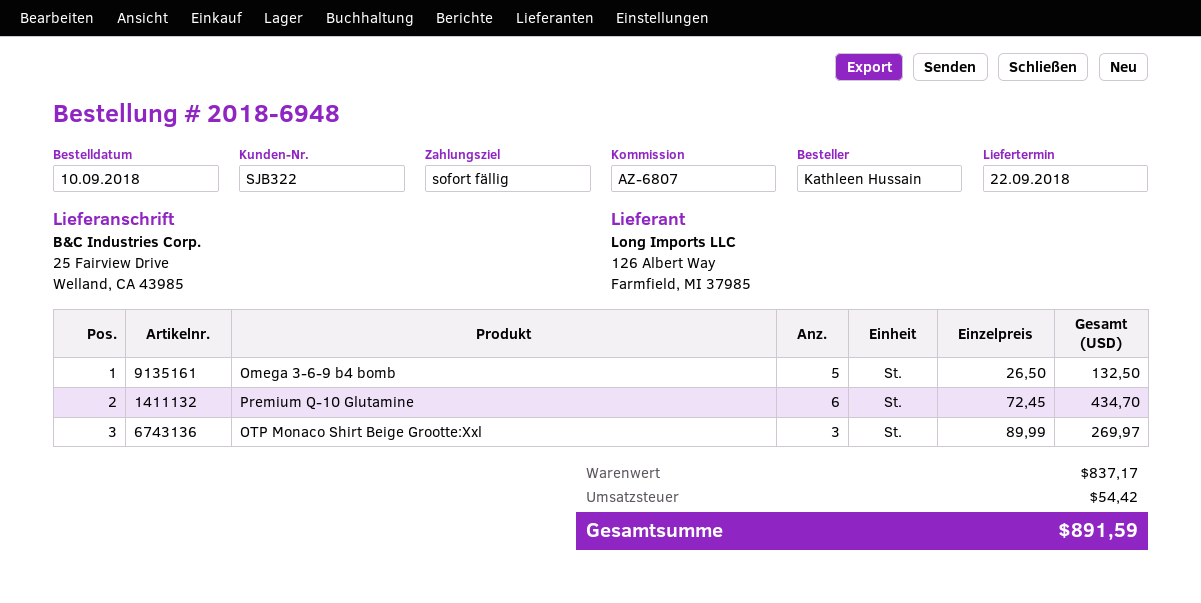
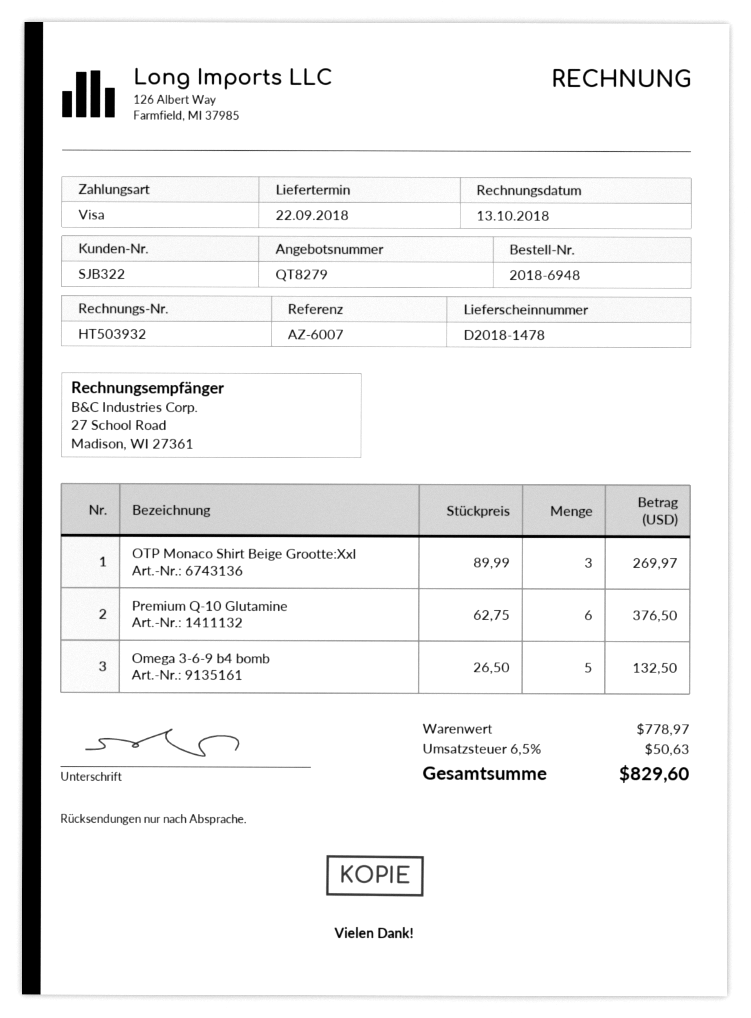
reference: AZ-6807 -> AZ-6007
Premium Q-10 Glutamine: 6 x 72.45 = 434.70 -> 6 x 62.75 = 376.50
subtotal: 837.17 -> 778.97
tax: 54.42 -> 50.63
total: 891.59 -> 829.60

